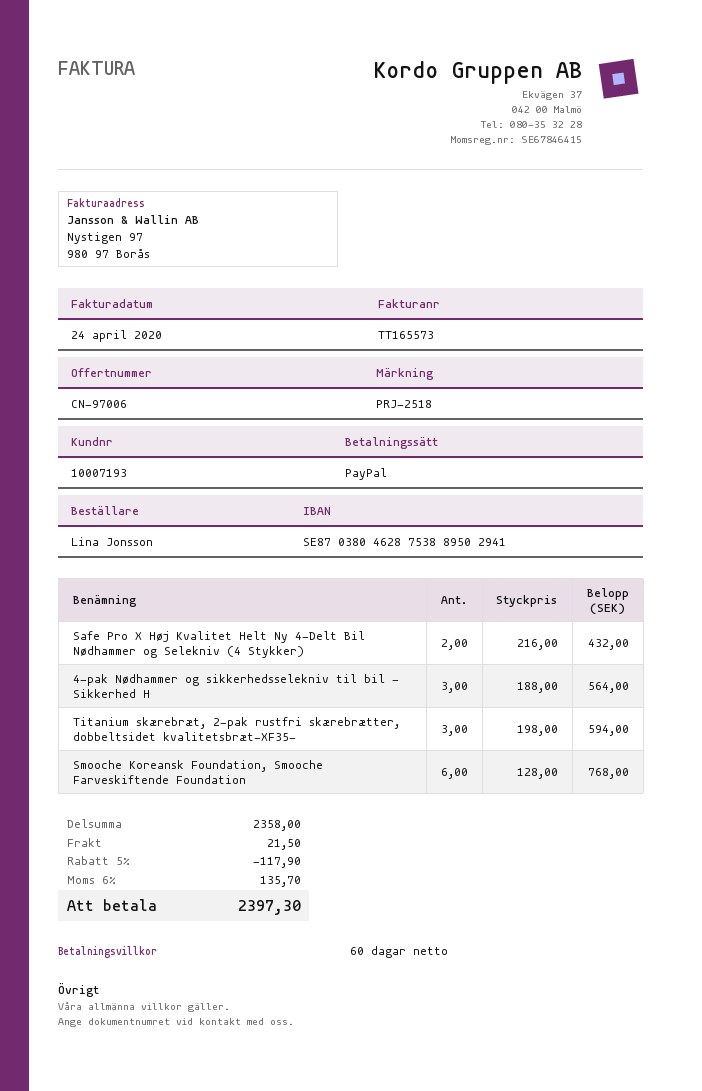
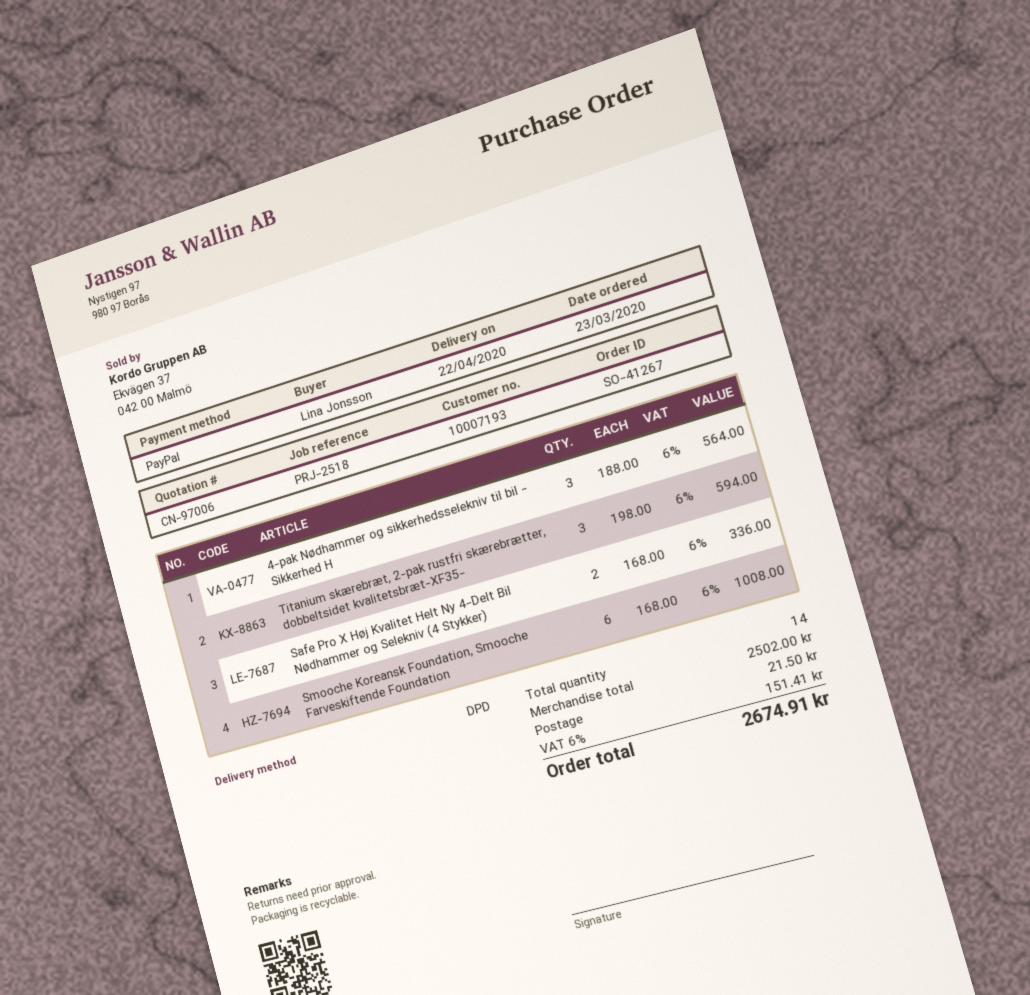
Safe Pro X Høj Kvalitet Helt Ny 4-Delt Bil Nødhammer og Selekniv (4 Stykker): 2 x 216.00 = 432.00 -> 2 x 168.00 = 336.00
Smooche Koreansk Foundation, Smooche Farveskiftende Foundation: 6 x 128.00 = 768.00 -> 6 x 168.00 = 1008.00
subtotal: 2358.00 -> 2502.00
discount: 5% = 117.90 -> none
tax: 6% = 135.70 -> 6% = 151.41
total: 2397.30 -> 2674.91

